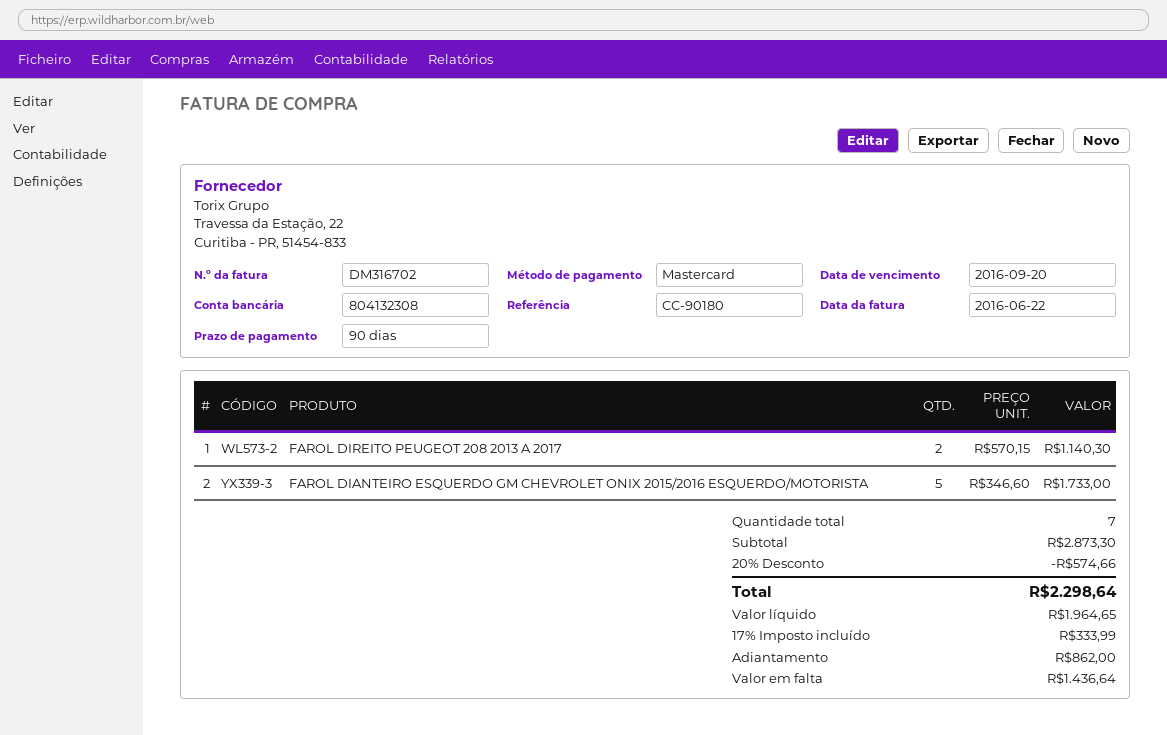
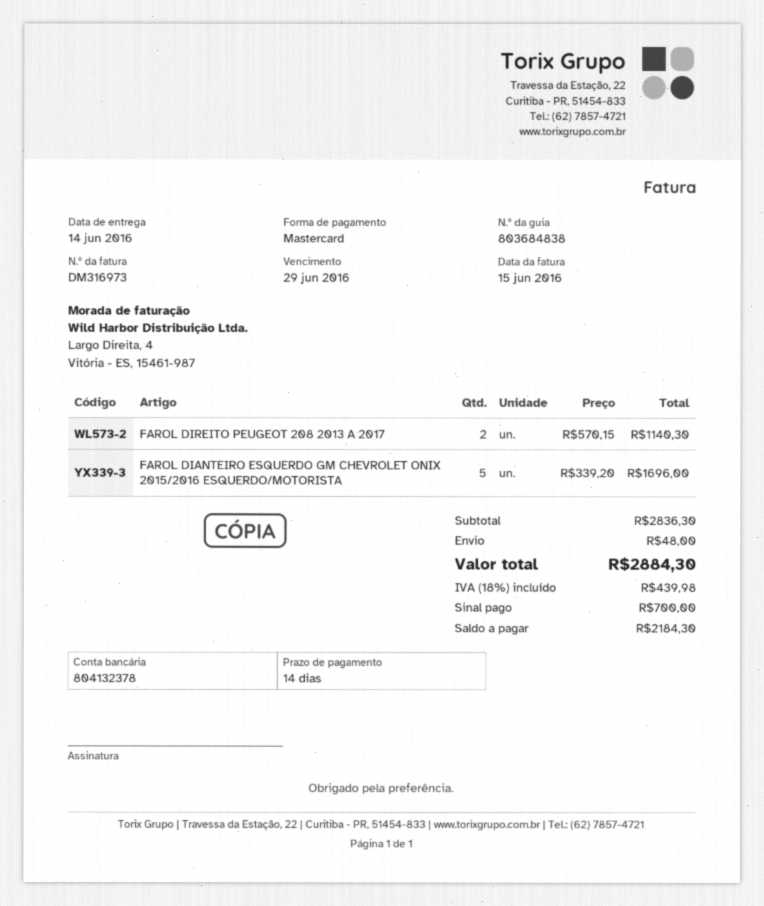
invoice number: DM316702 -> DM316973
invoice date: 2016-06-22 -> 2016-06-15
payment terms: 90 days -> 14 days
due date: 2016-09-20 -> 2016-06-29
bank account: 804132308 -> 804132378
FAROL DIANTEIRO ESQUERDO GM CHEVROLET ONIX 2015/2016 ESQUERDO/MOTORISTA: 5 x 346.60 = 1733.00 -> 5 x 339.20 = 1696.00
subtotal: 2873.30 -> 2836.30
discount: 20% = 574.66 -> none
shipping: none -> 48.00
tax: 17% = 333.99 -> 18% = 439.98
total: 2298.64 -> 2884.30
deposit: 862.00 -> 700.00
balance: 1436.64 -> 2184.30

